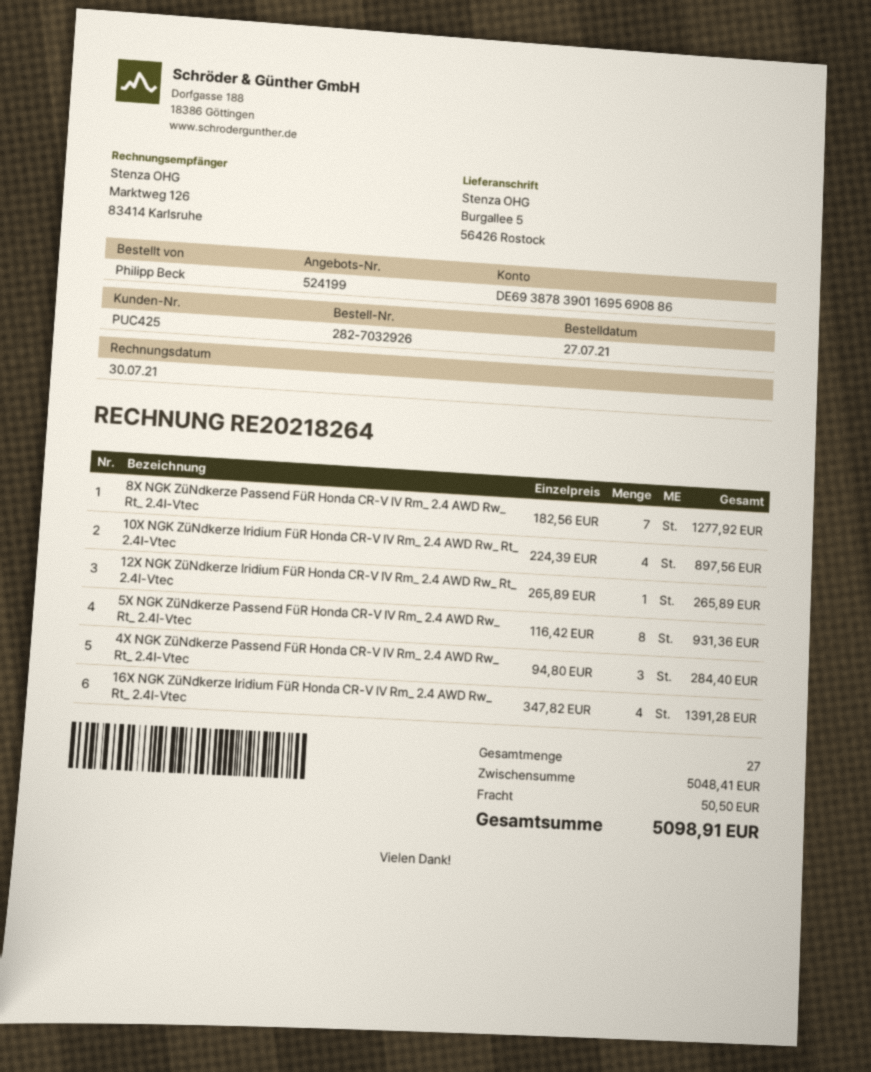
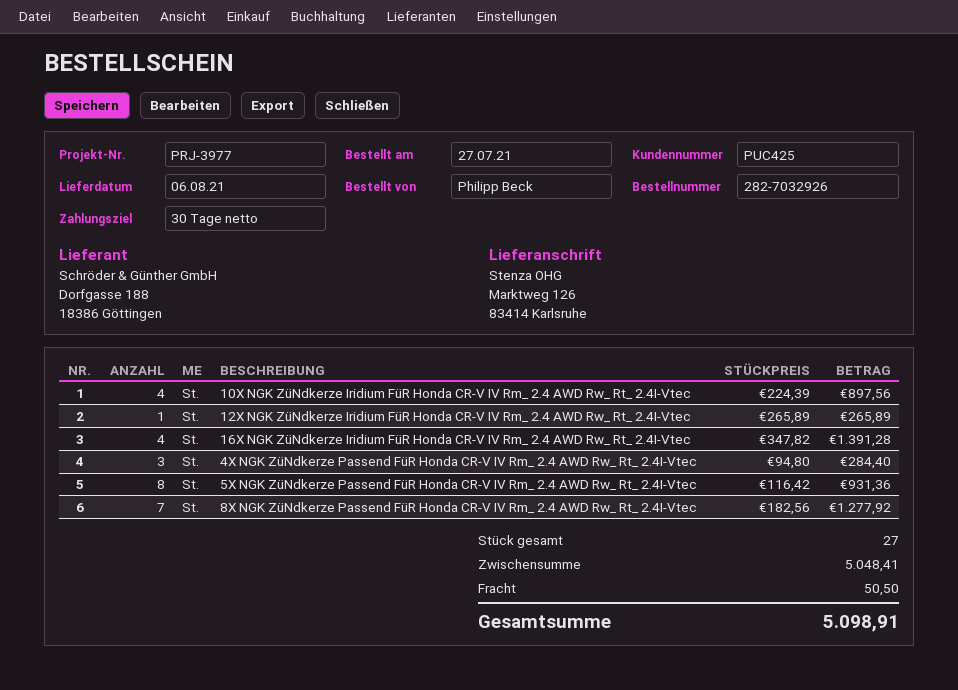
ship to: Burgallee 5, 56426 Rostock -> Marktweg 126, 83414 Karlsruhe

